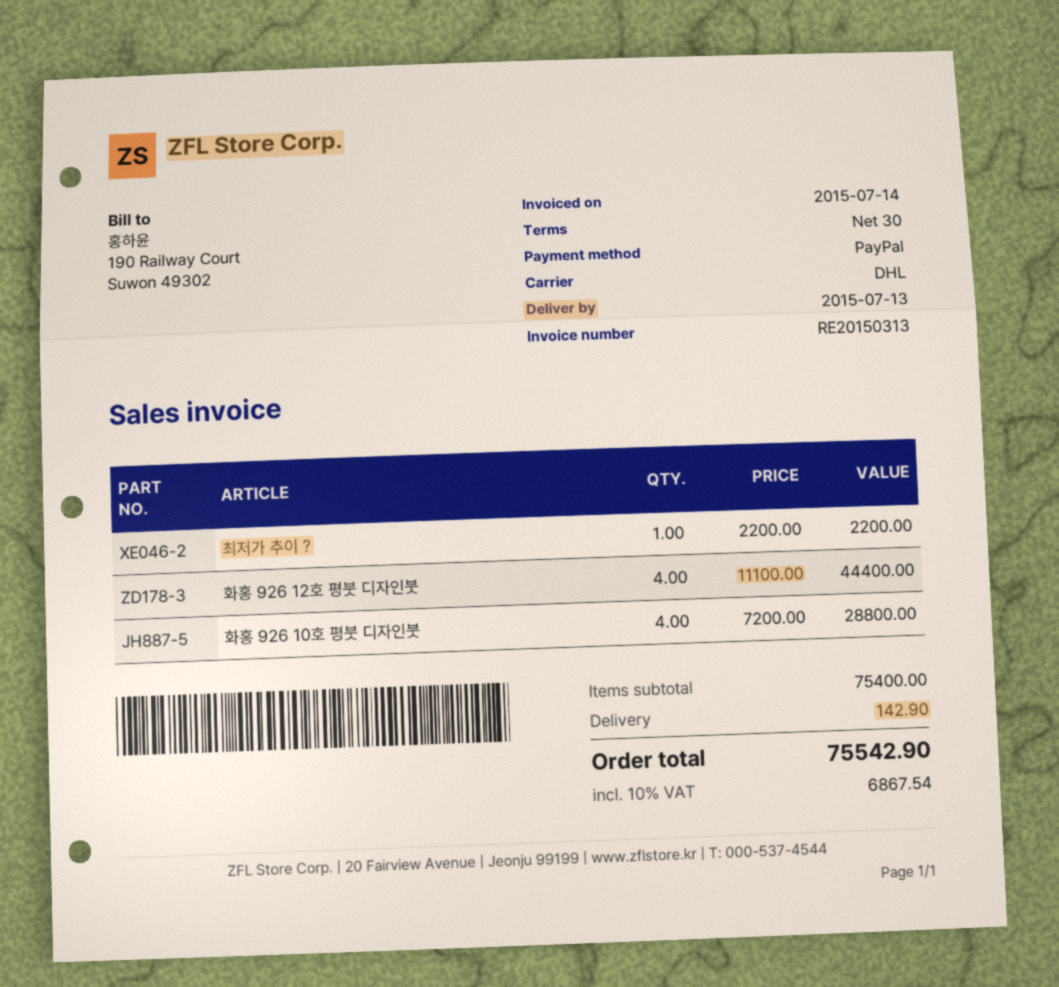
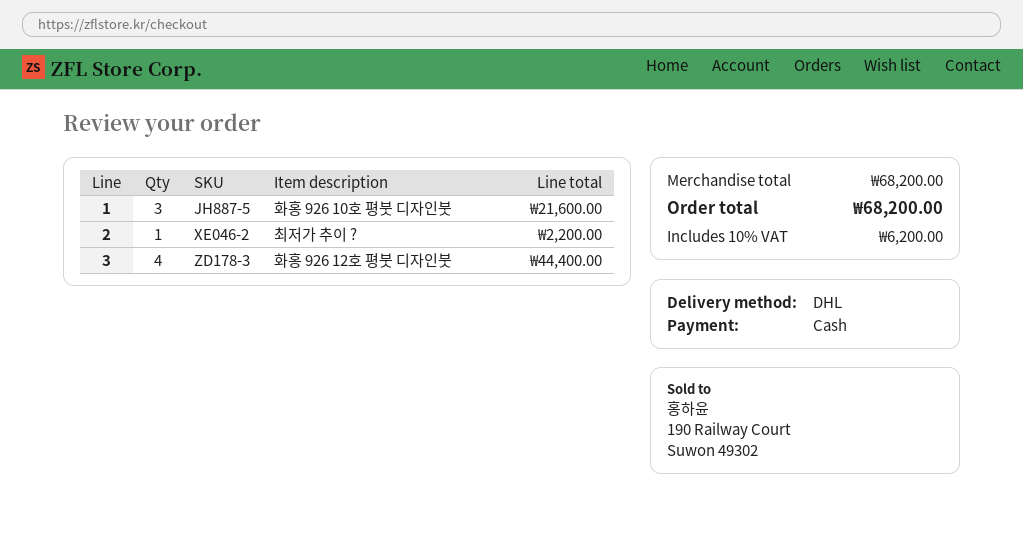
payment method: PayPal -> cash
화홍 926 10호 평붓 디자인붓: 4 for 28800.00 -> 3 for 21600.00
subtotal: 75400.00 -> 68200.00
shipping: 142.90 -> none
tax: 10% = 6867.54 -> 10% = 6200.00
total: 75542.90 -> 68200.00

